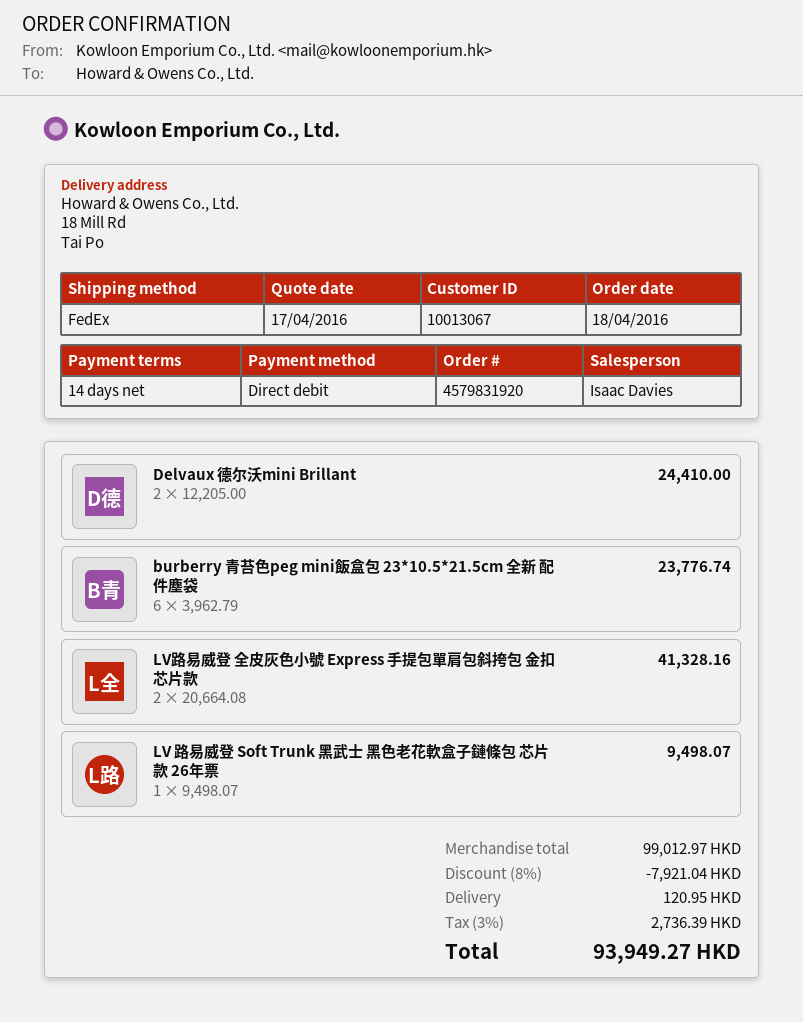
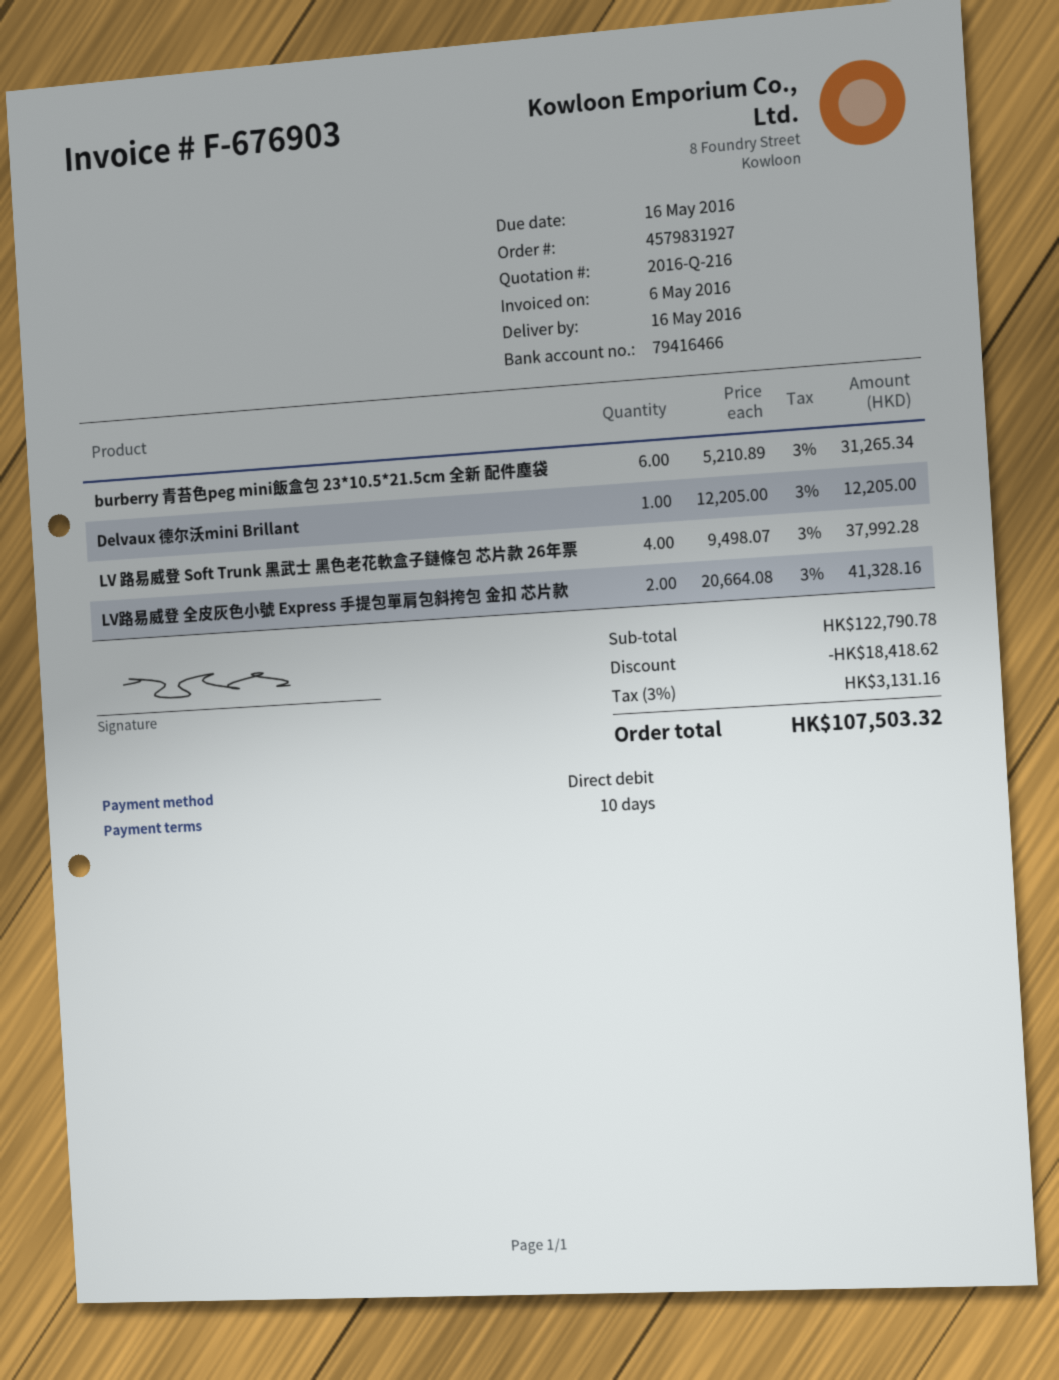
order number: 4579831920 -> 4579831927
payment terms: 14 days -> 10 days
Delvaux 德尔沃mini Brillant: 2 x 12205.00 = 24410.00 -> 1 x 12205.00 = 12205.00
burberry 青苔色peg mini飯盒包 23*10.5*21.5cm 全新 配件塵袋: 6 x 3962.79 = 23776.74 -> 6 x 5210.89 = 31265.34
LV 路易威登 Soft Trunk 黑武士 黑色老花軟盒子鏈條包 芯片款 26年票: 1 x 9498.07 = 9498.07 -> 4 x 9498.07 = 37992.28
subtotal: 99012.97 -> 122790.78
discount: 7921.04 -> 18418.62
shipping: 120.95 -> none
tax: 3% = 2736.39 -> 3% = 3131.16
total: 93949.27 -> 107503.32

